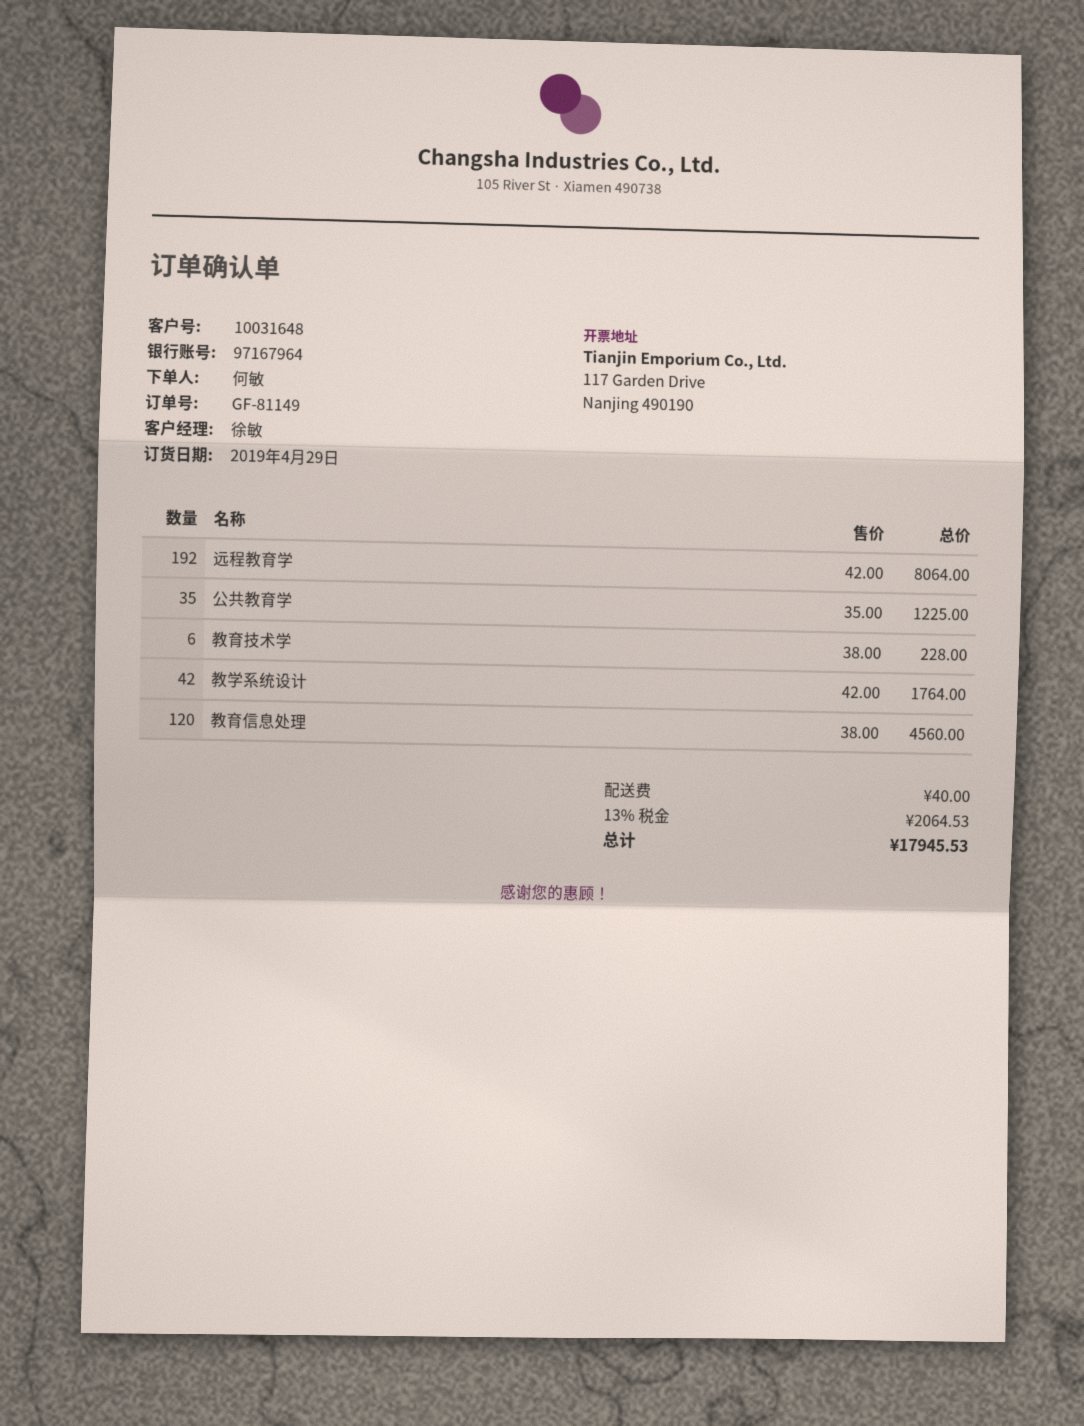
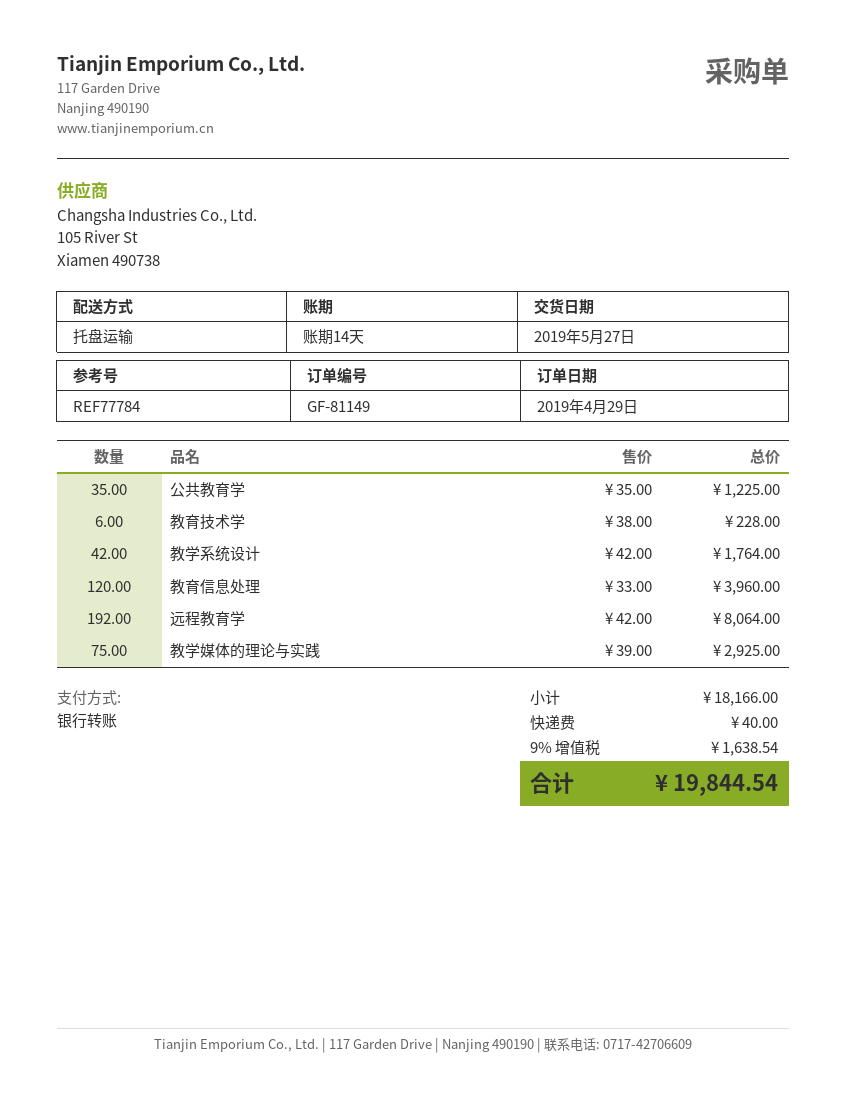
教育信息处理: 120 x 38.00 = 4560.00 -> 120 x 33.00 = 3960.00
教学媒体的理论与实践: none -> 75 x 39.00 = 2925.00
tax: 13% = 2064.53 -> 9% = 1638.54
total: 17945.53 -> 19844.54

